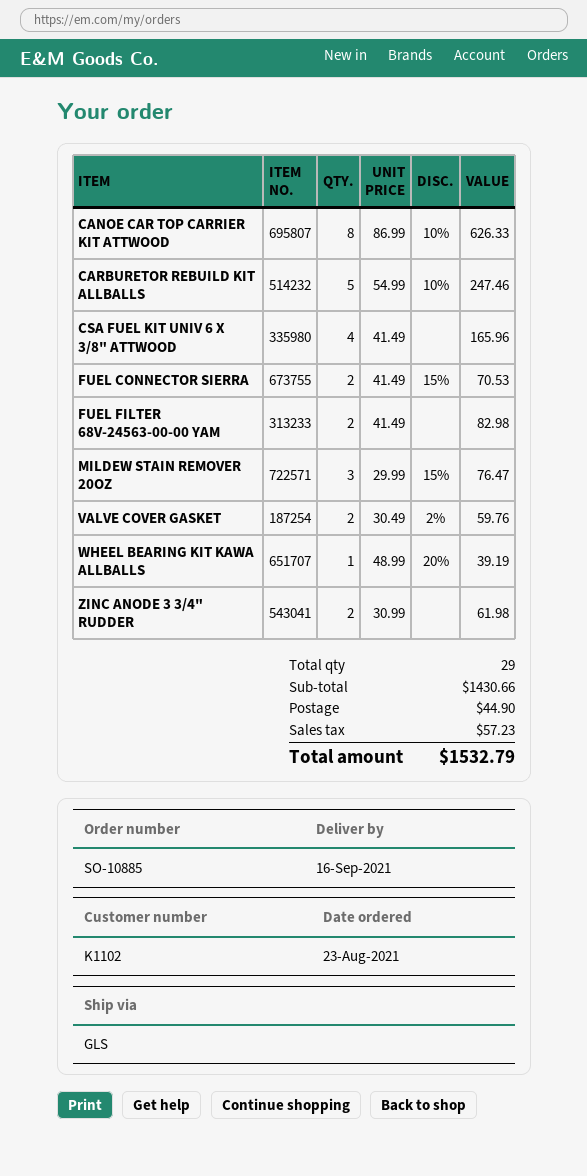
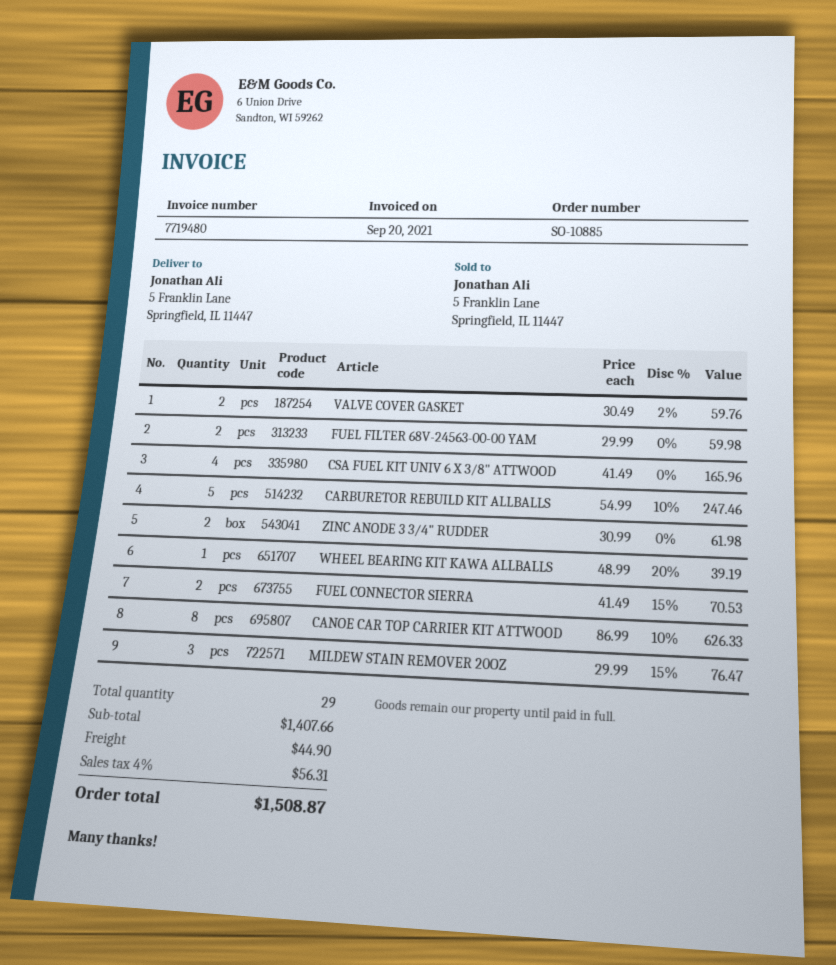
FUEL FILTER 68V-24563-00-00 YAM: 2 x 41.49 = 82.98 -> 2 x 29.99 = 59.98
subtotal: 1430.66 -> 1407.66
tax: 57.23 -> 56.31
total: 1532.79 -> 1508.87

